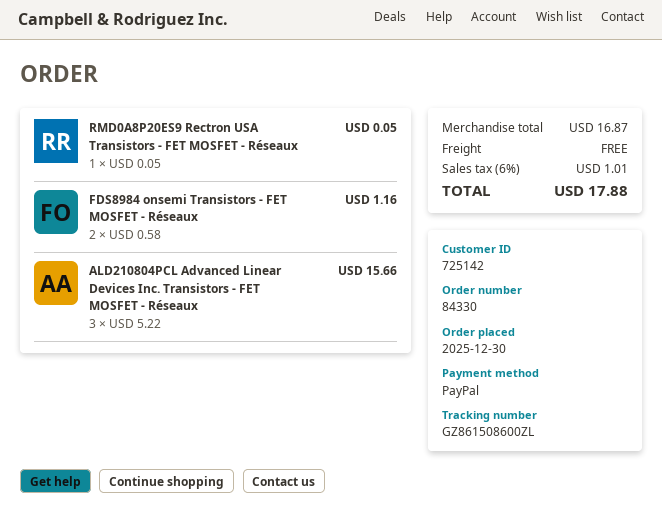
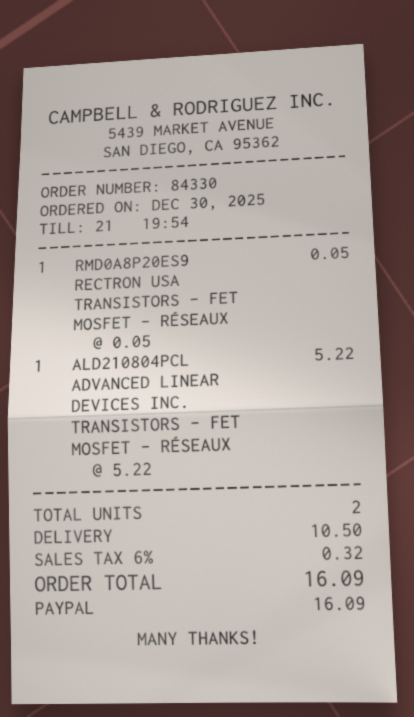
FDS8984 onsemi Transistors - FET MOSFET - Réseaux: 2 x 0.58 = 1.16 -> none
ALD210804PCL Advanced Linear Devices Inc. Transistors - FET MOSFET - Réseaux: 3 x 5.22 = 15.66 -> 1 x 5.22 = 5.22
shipping: 0.00 -> 10.50
tax: 6% = 1.01 -> 6% = 0.32
total: 17.88 -> 16.09

